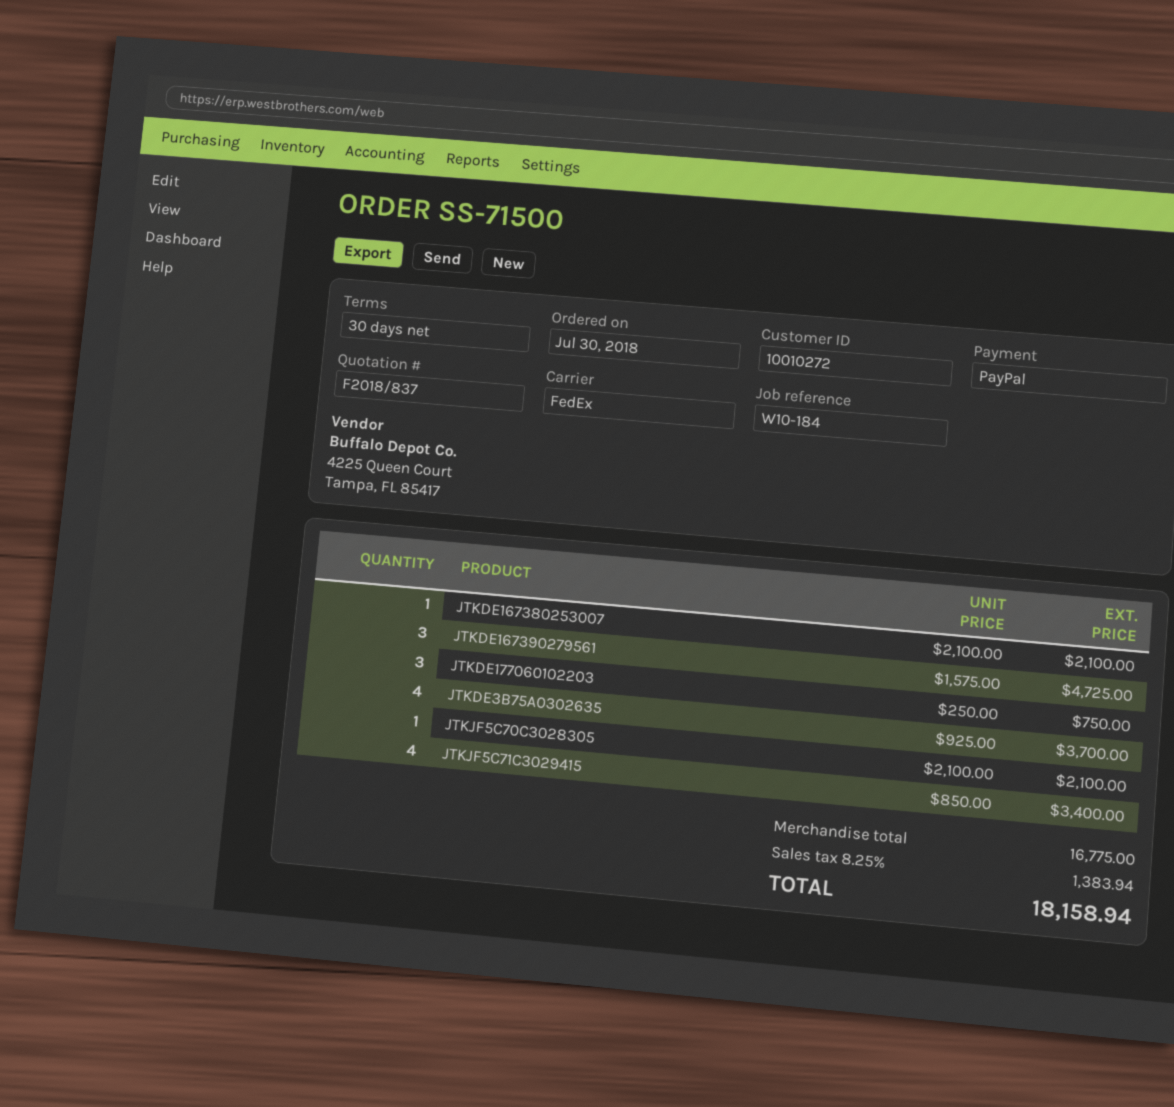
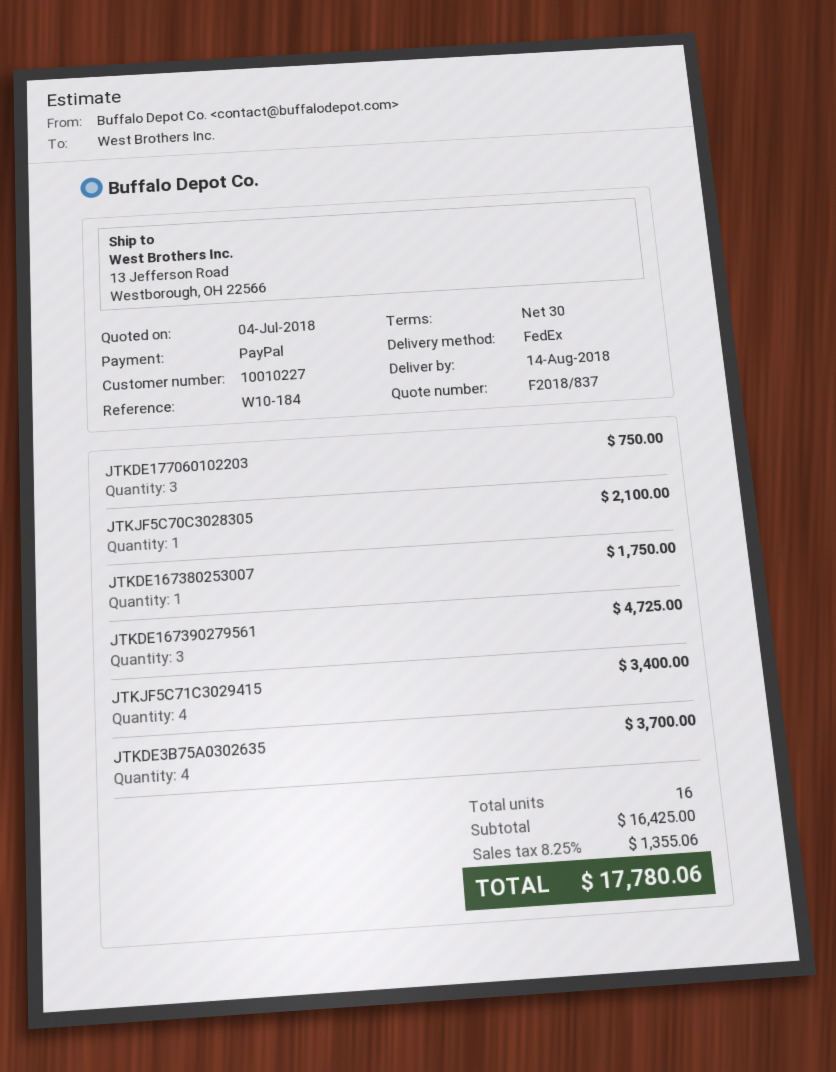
customer number: 10010272 -> 10010227
JTKDE167380253007: 1 for 2100.00 -> 1 for 1750.00
subtotal: 16775.00 -> 16425.00
tax: 8.25% = 1383.94 -> 8.25% = 1355.06
total: 18158.94 -> 17780.06

